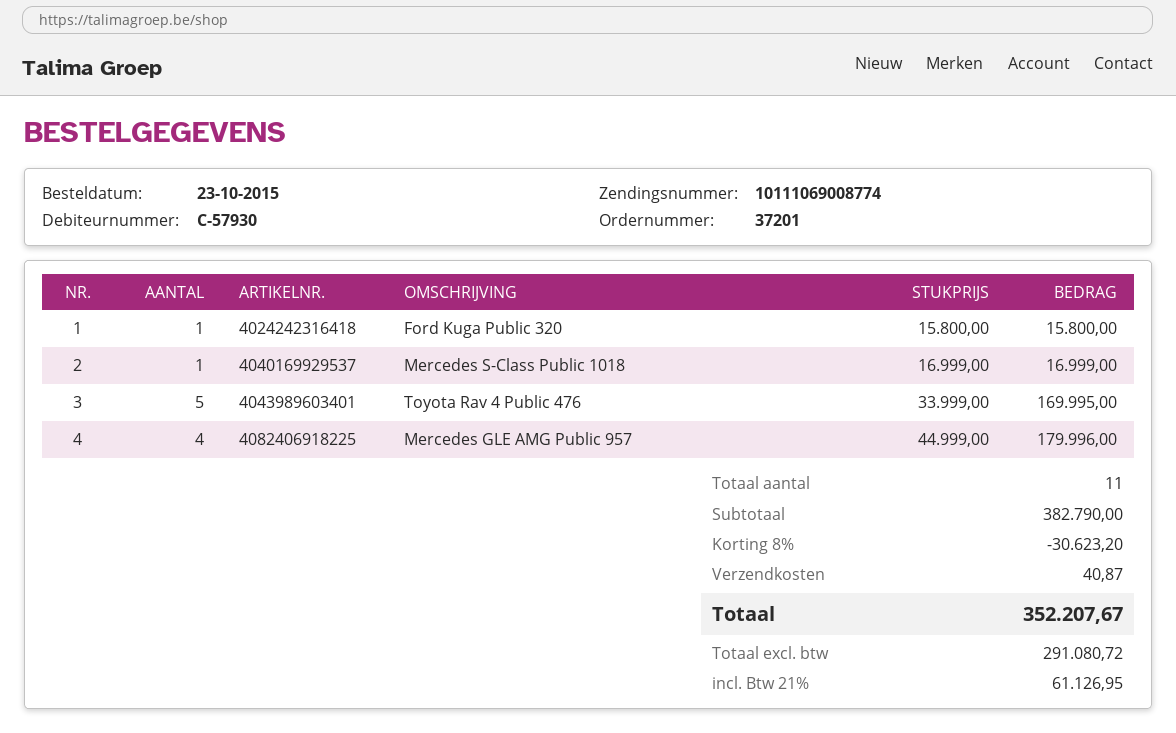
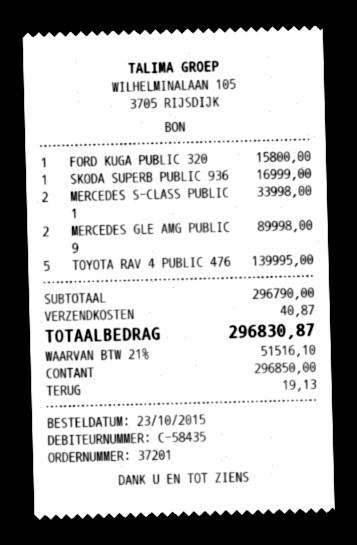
customer number: C-57930 -> C-58435
Mercedes S-Class Public 1018: 1 for 16999.00 -> 2 for 33998.00
Toyota Rav 4 Public 476: 5 for 169995.00 -> 5 for 139995.00
Mercedes GLE AMG Public 957: 4 for 179996.00 -> 2 for 89998.00
SKODA SUPERB PUBLIC 936: none -> 1 for 16999.00
subtotal: 382790.00 -> 296790.00
discount: 8% = 30623.20 -> none
tax: 21% = 61126.95 -> 21% = 51516.10
total: 352207.67 -> 296830.87

